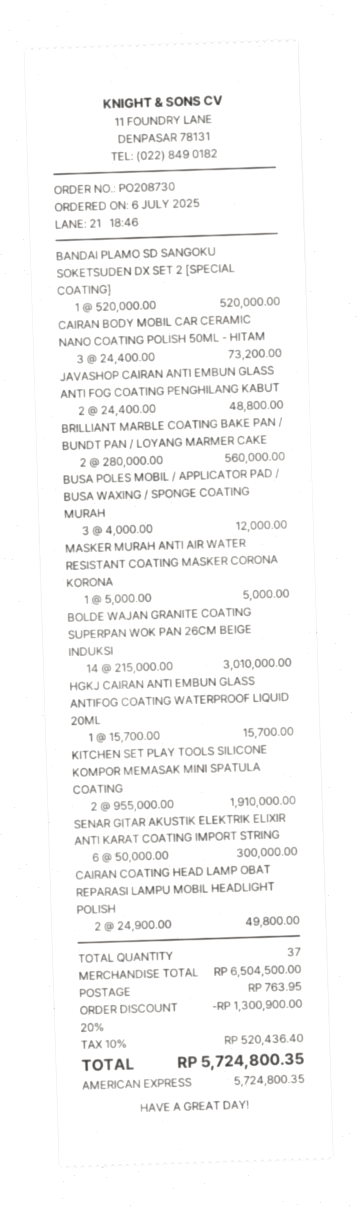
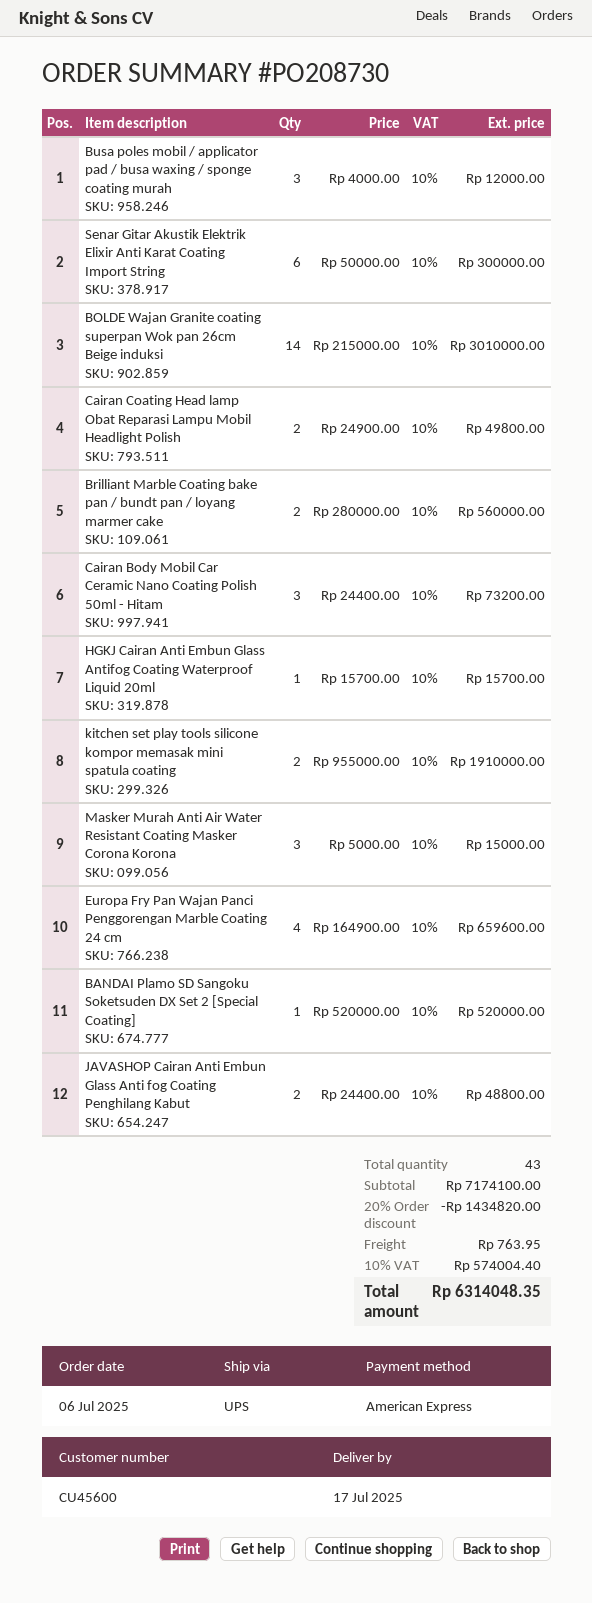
MASKER MURAH ANTI AIR WATER RESISTANT COATING MASKER CORONA KORONA: 1 x 5000.00 = 5000.00 -> 3 x 5000.00 = 15000.00
Europa Fry Pan Wajan Panci Penggorengan Marble Coating 24 cm: none -> 4 x 164900.00 = 659600.00
total quantity: 37 -> 43
subtotal: 6504500.00 -> 7174100.00
discount: 20% = 1300900.00 -> 20% = 1434820.00
tax: 10% = 520436.40 -> 10% = 574004.40
total: 5724800.35 -> 6314048.35

